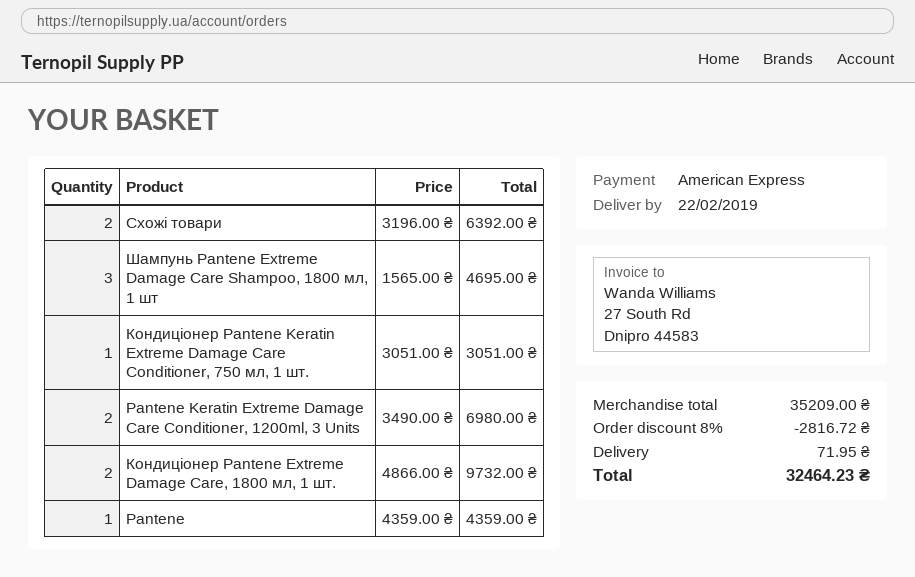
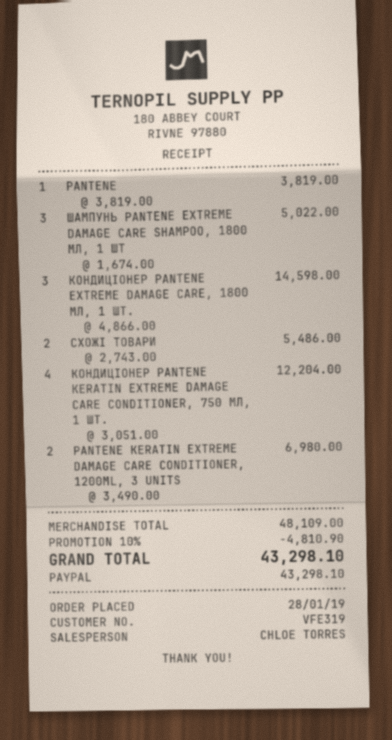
payment method: American Express -> PayPal
Схожі товари: 2 x 3196.00 = 6392.00 -> 2 x 2743.00 = 5486.00
Шампунь Pantene Extreme Damage Care Shampoo, 1800 мл, 1 шт: 3 x 1565.00 = 4695.00 -> 3 x 1674.00 = 5022.00
Кондиціонер Pantene Keratin Extreme Damage Care Conditioner, 750 мл, 1 шт.: 1 x 3051.00 = 3051.00 -> 4 x 3051.00 = 12204.00
Кондиціонер Pantene Extreme Damage Care, 1800 мл, 1 шт.: 2 x 4866.00 = 9732.00 -> 3 x 4866.00 = 14598.00
Pantene: 1 x 4359.00 = 4359.00 -> 1 x 3819.00 = 3819.00
subtotal: 35209.00 -> 48109.00
discount: 8% = 2816.72 -> 10% = 4810.90
shipping: 71.95 -> none
total: 32464.23 -> 43298.10

